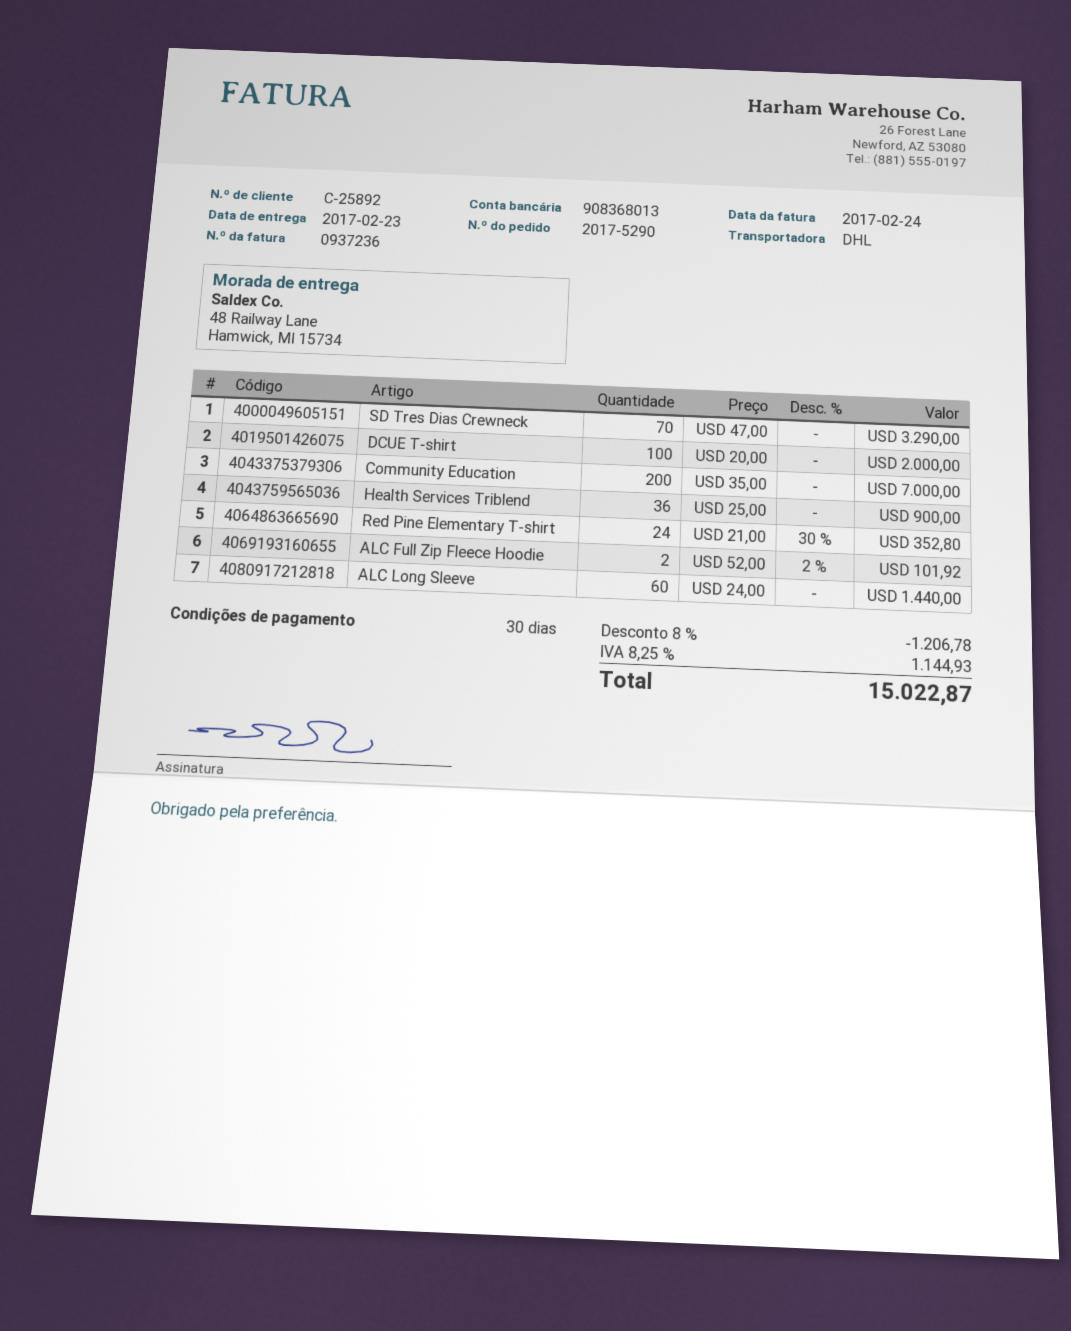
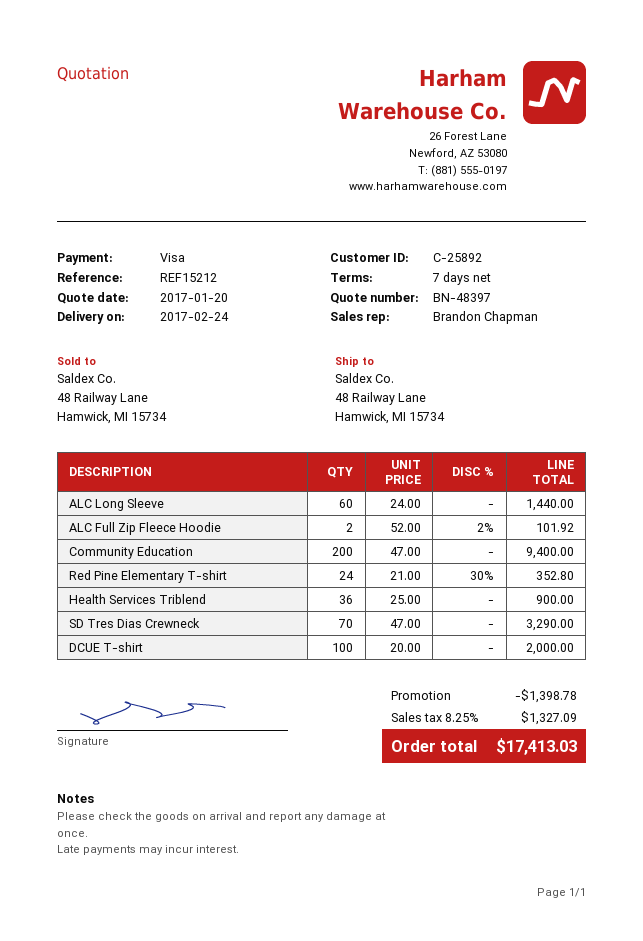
delivery date: 2017-02-23 -> 2017-02-24
payment terms: 30 days -> 7 days
Community Education: 200 x 35.00 = 7000.00 -> 200 x 47.00 = 9400.00
discount: 1206.78 -> 1398.78
tax: 8.25% = 1144.93 -> 8.25% = 1327.09
total: 15022.87 -> 17413.03

